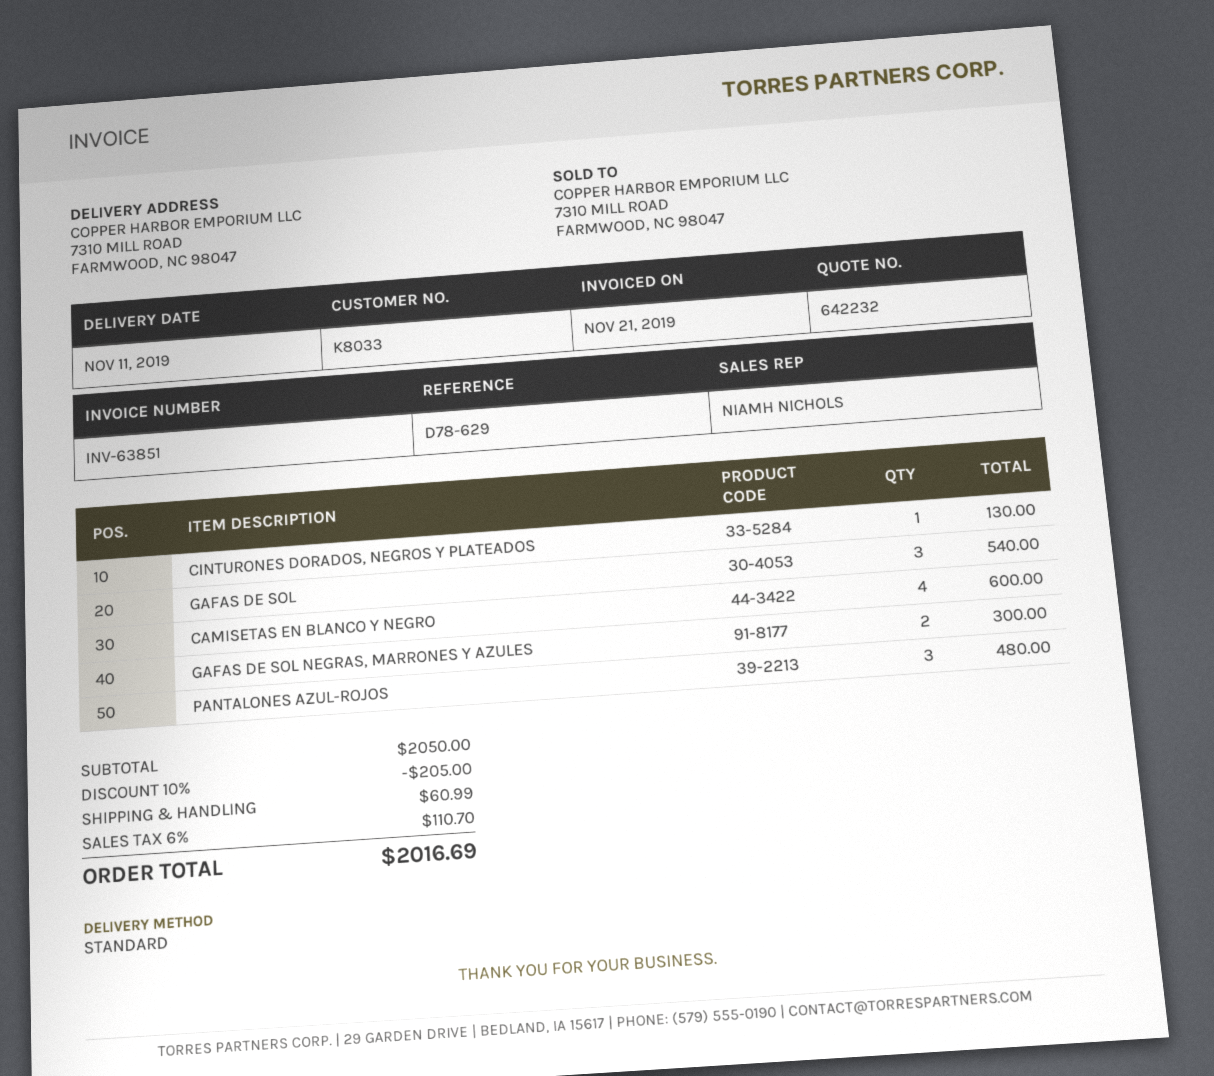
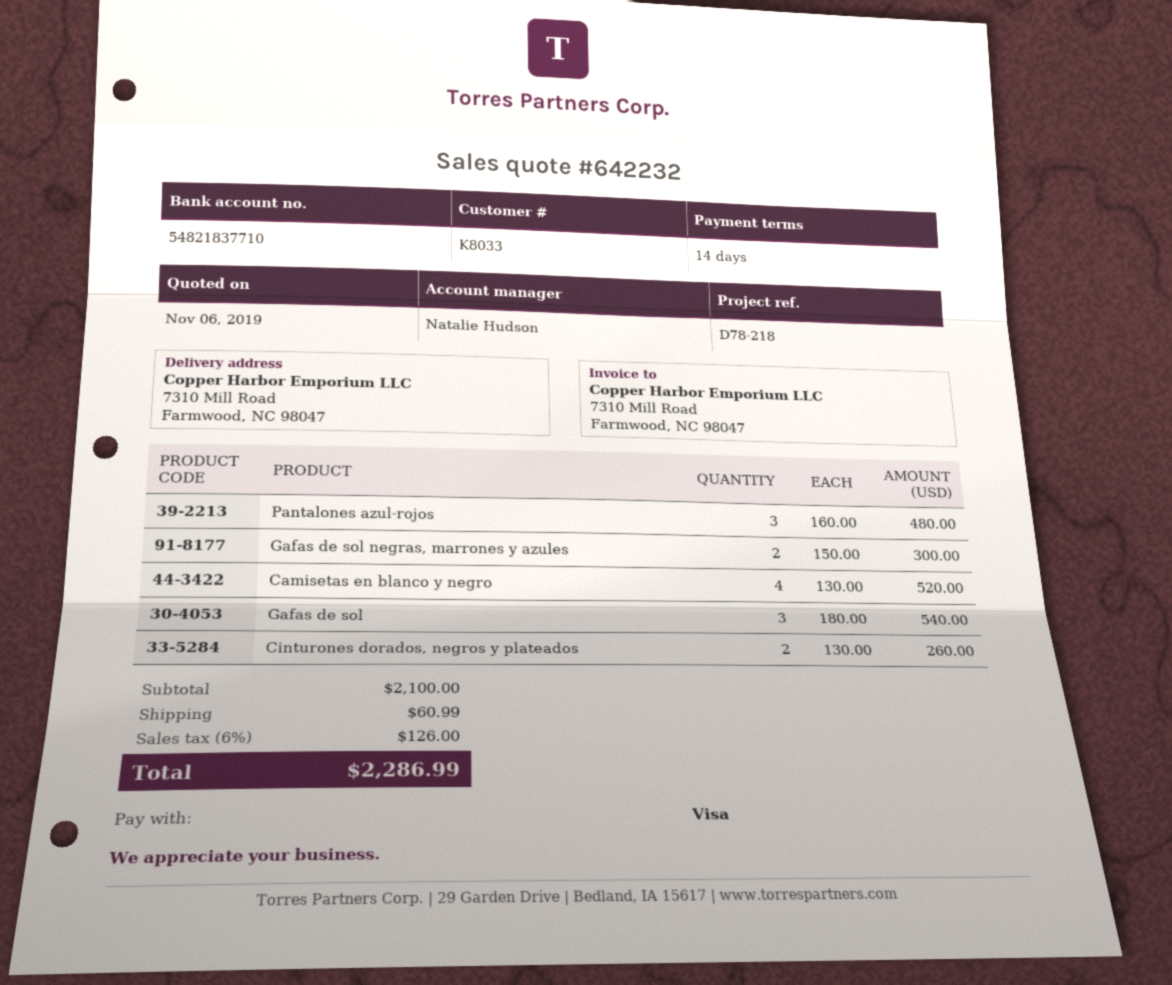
reference: D78-629 -> D78-218
sales rep: NIAMH NICHOLS -> Natalie Hudson
CINTURONES DORADOS, NEGROS Y PLATEADOS: 1 for 130.00 -> 2 for 260.00
CAMISETAS EN BLANCO Y NEGRO: 4 for 600.00 -> 4 for 520.00
subtotal: 2050.00 -> 2100.00
discount: 10% = 205.00 -> none
tax: 6% = 110.70 -> 6% = 126.00
total: 2016.69 -> 2286.99

